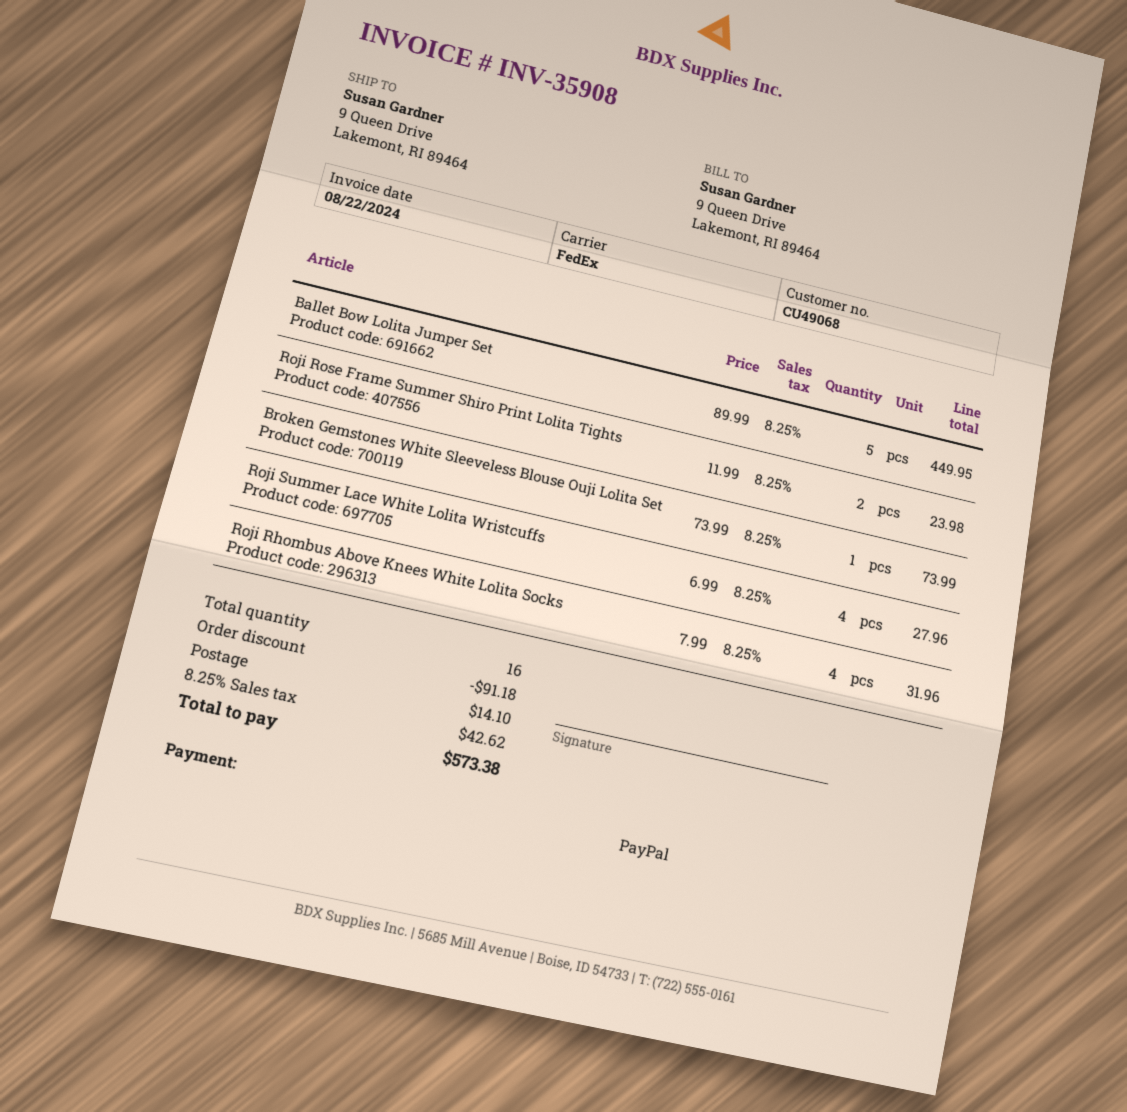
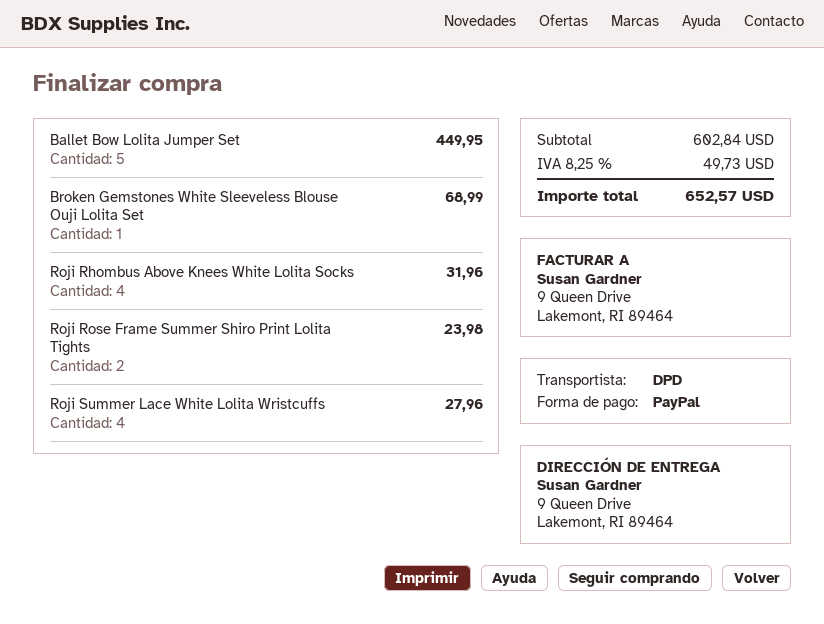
shipping method: FedEx -> DPD
Broken Gemstones White Sleeveless Blouse Ouji Lolita Set: 1 for 73.99 -> 1 for 68.99
discount: 91.18 -> none
shipping: 14.10 -> none
tax: 8.25% = 42.62 -> 8.25% = 49.73
total: 573.38 -> 652.57

